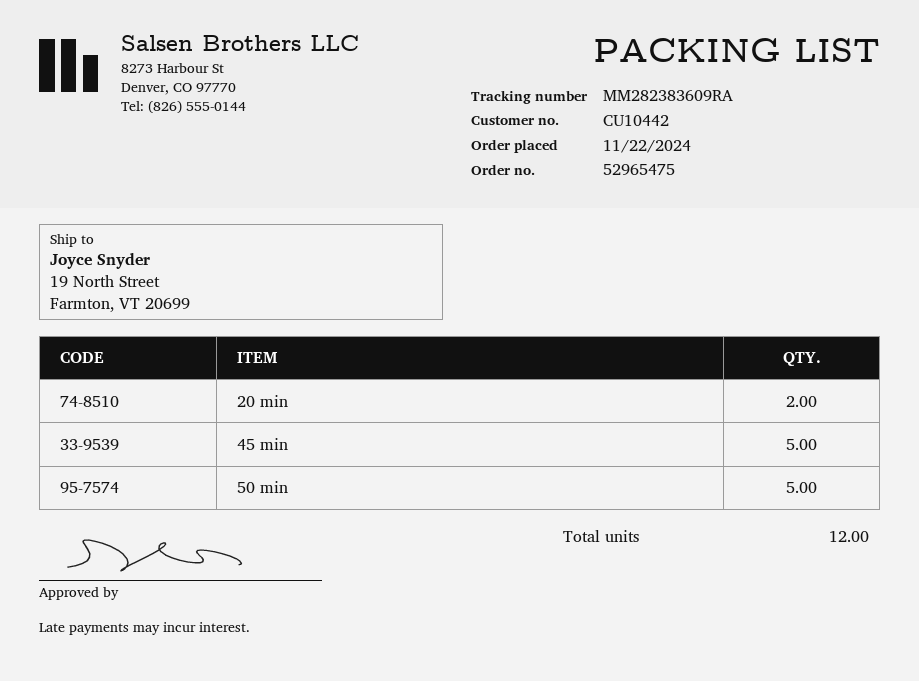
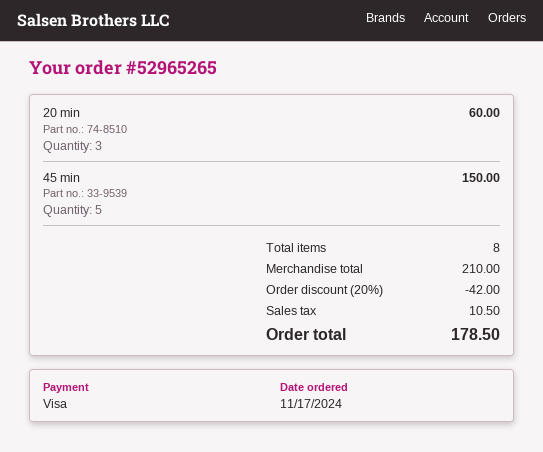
order number: 52965475 -> 52965265
order date: 2024-11-22 -> 2024-11-17
20 min: 2 -> 3
50 min: 5 -> none
total quantity: 12 -> 8

